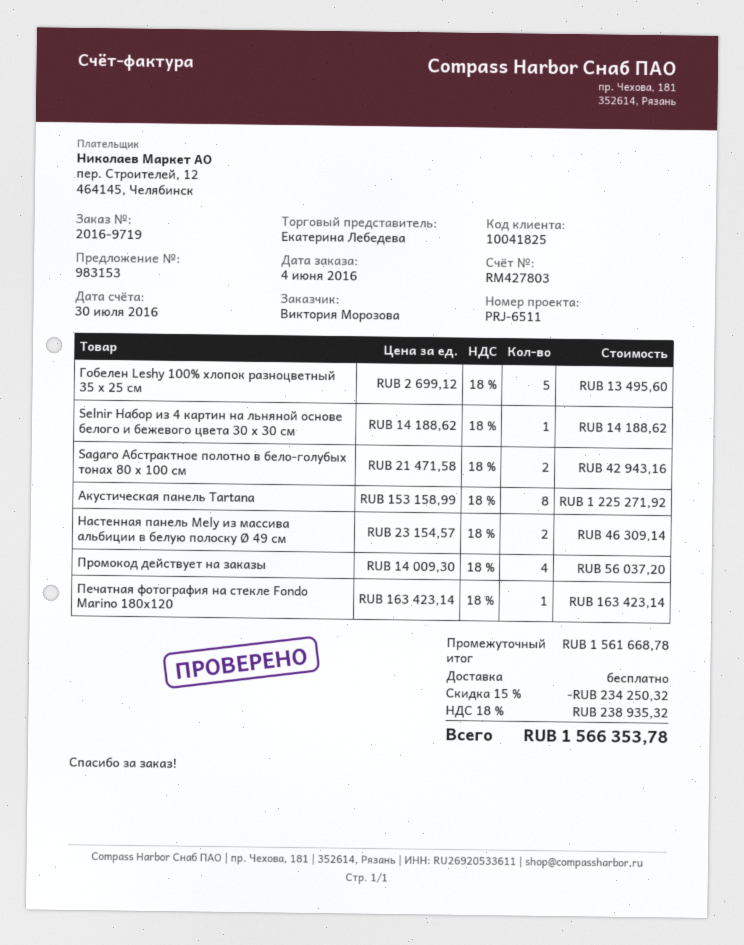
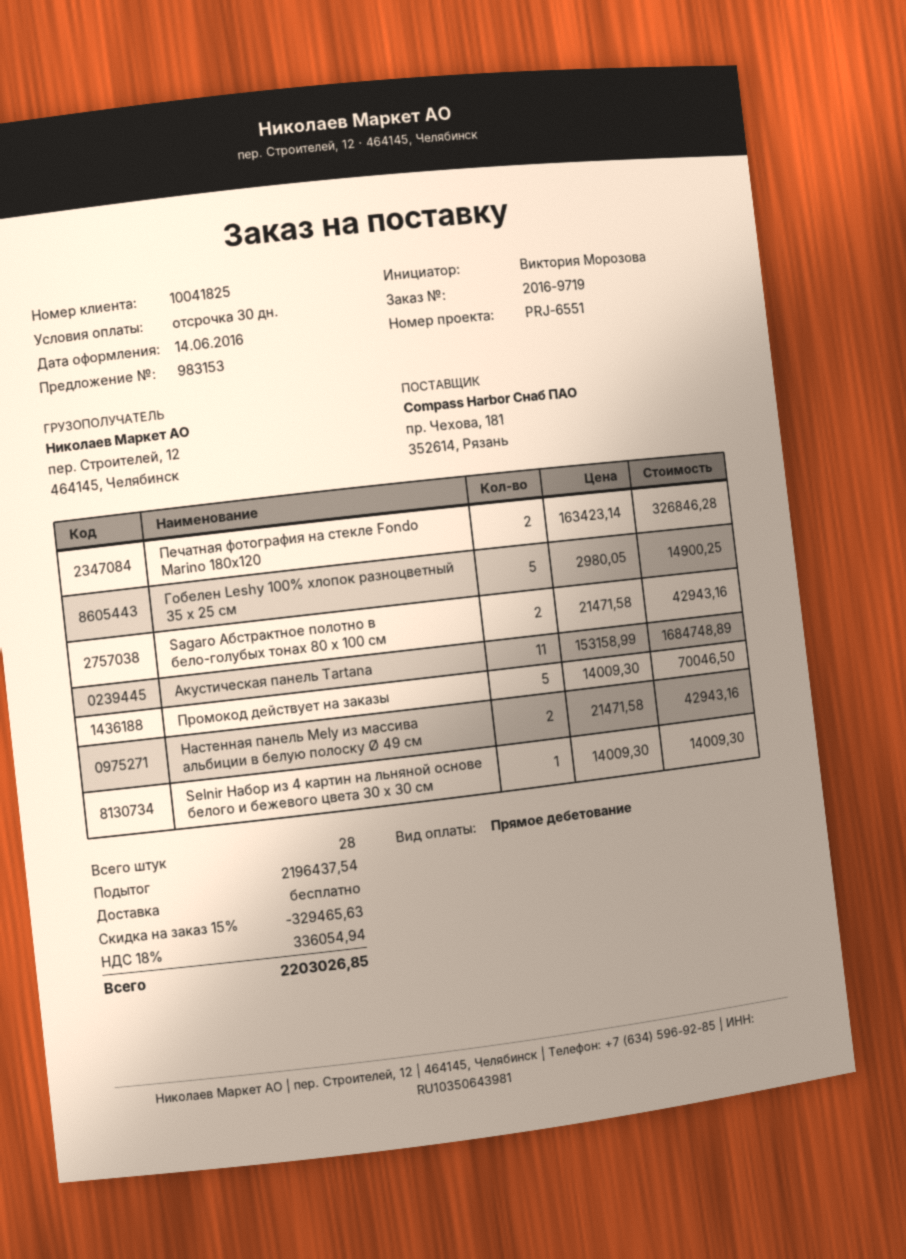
order date: 2016-06-04 -> 2016-06-14
reference: PRJ-6511 -> PRJ-6551
Гобелен Leshy 100% хлопок разноцветный 35 x 25 см: 5 x 2699.12 = 13495.60 -> 5 x 2980.05 = 14900.25
Selnir Набор из 4 картин на льняной основе белого и бежевого цвета 30 х 30 см: 1 x 14188.62 = 14188.62 -> 1 x 14009.30 = 14009.30
Акустическая панель Tartana: 8 x 153158.99 = 1225271.92 -> 11 x 153158.99 = 1684748.89
Настенная панель Mely из массива альбиции в белую полоску Ø 49 см: 2 x 23154.57 = 46309.14 -> 2 x 21471.58 = 42943.16
Промокод действует на заказы: 4 x 14009.30 = 56037.20 -> 5 x 14009.30 = 70046.50
Печатная фотография на стекле Fondo Marino 180x120: 1 x 163423.14 = 163423.14 -> 2 x 163423.14 = 326846.28
subtotal: 1561668.78 -> 2196437.54
discount: 15% = 234250.32 -> 15% = 329465.63
tax: 18% = 238935.32 -> 18% = 336054.94
total: 1566353.78 -> 2203026.85

